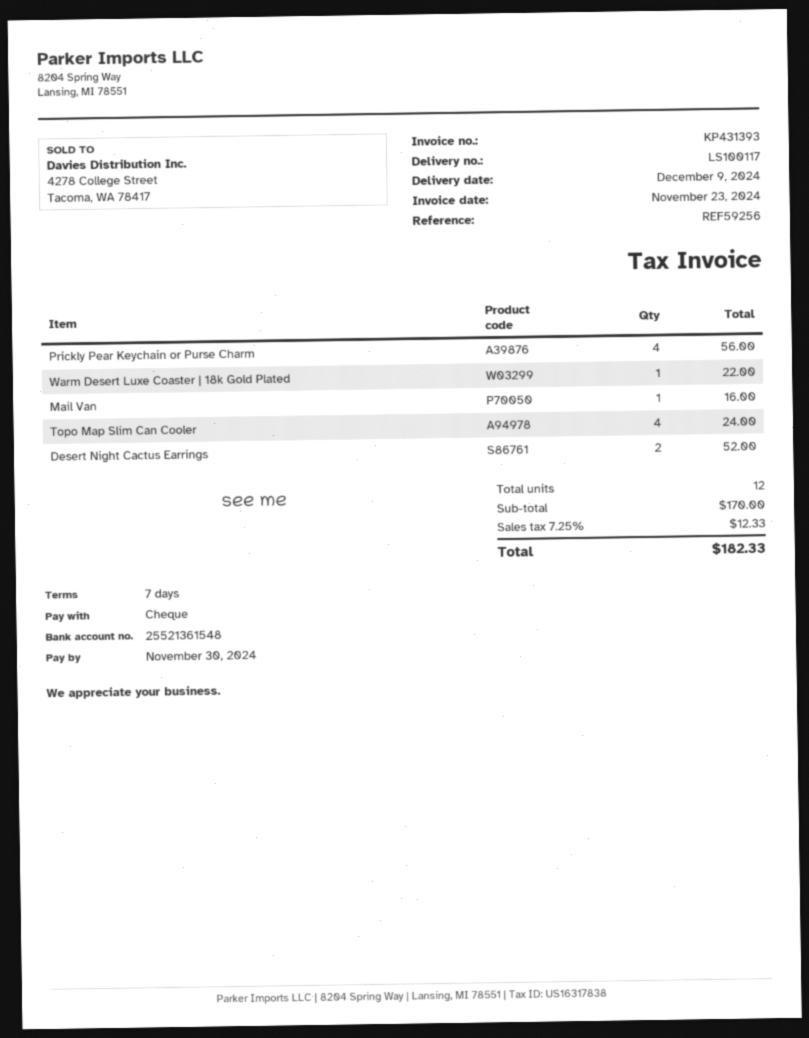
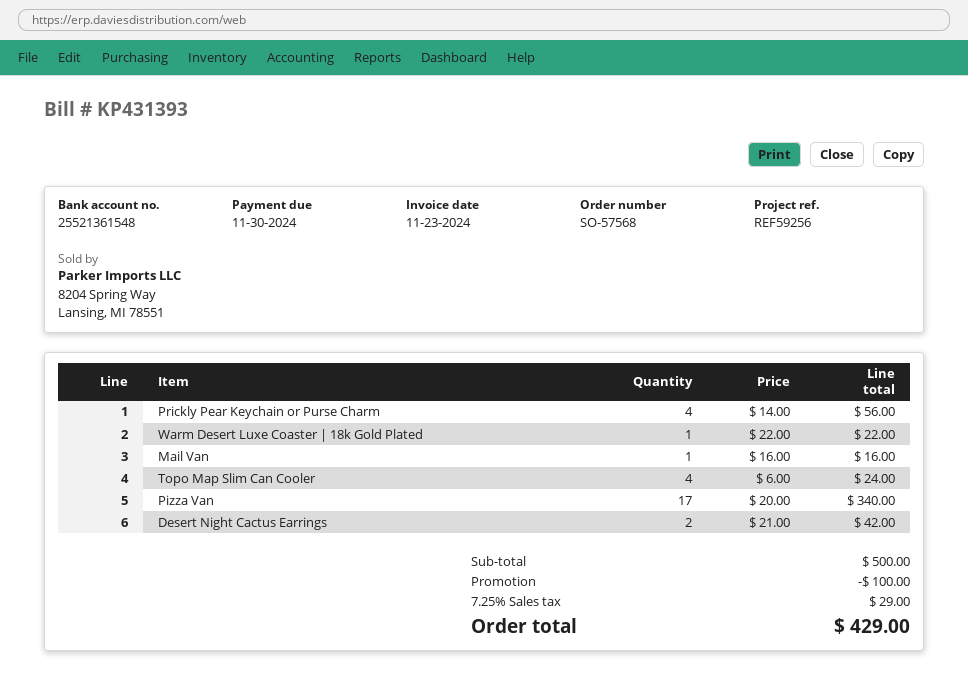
Desert Night Cactus Earrings: 2 for 52.00 -> 2 for 42.00
Pizza Van: none -> 17 for 340.00
subtotal: 170.00 -> 500.00
discount: none -> 100.00
tax: 7.25% = 12.33 -> 7.25% = 29.00
total: 182.33 -> 429.00

